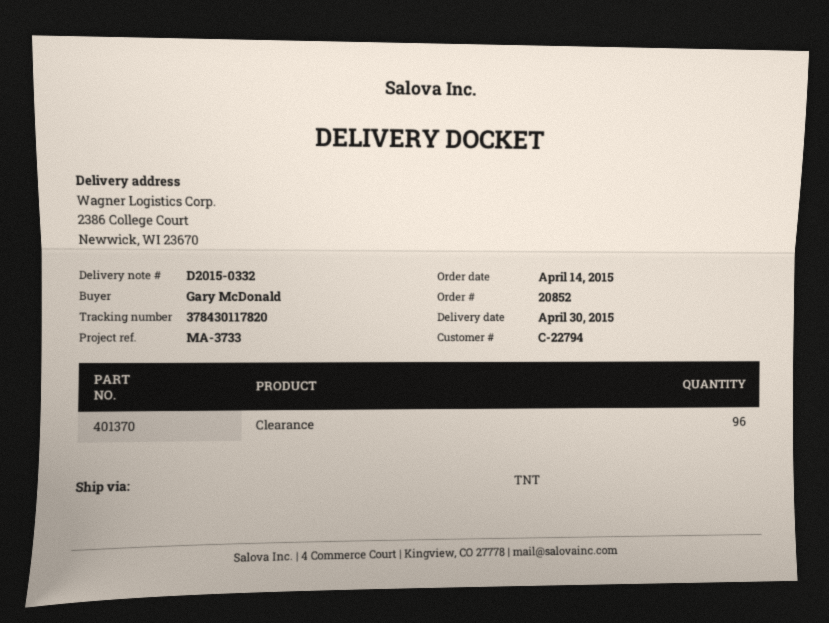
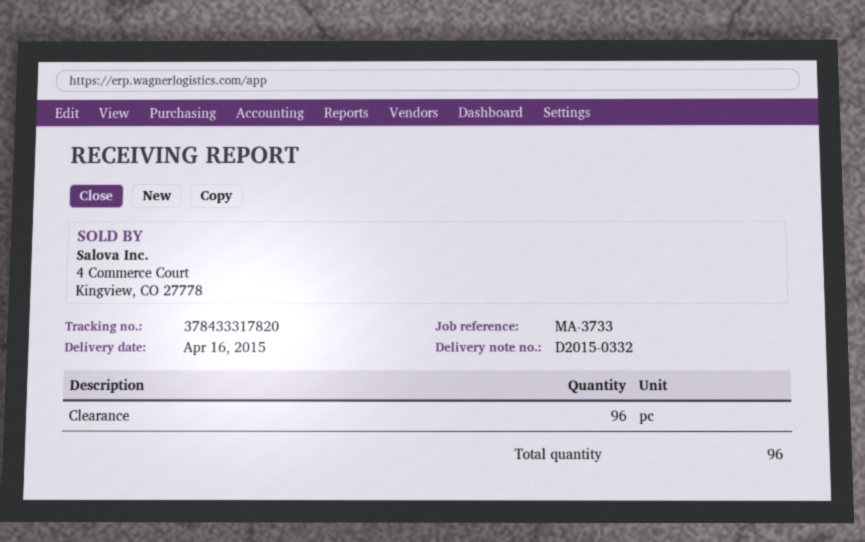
delivery date: 2015-04-30 -> 2015-04-16
tracking number: 378430117820 -> 378433317820

